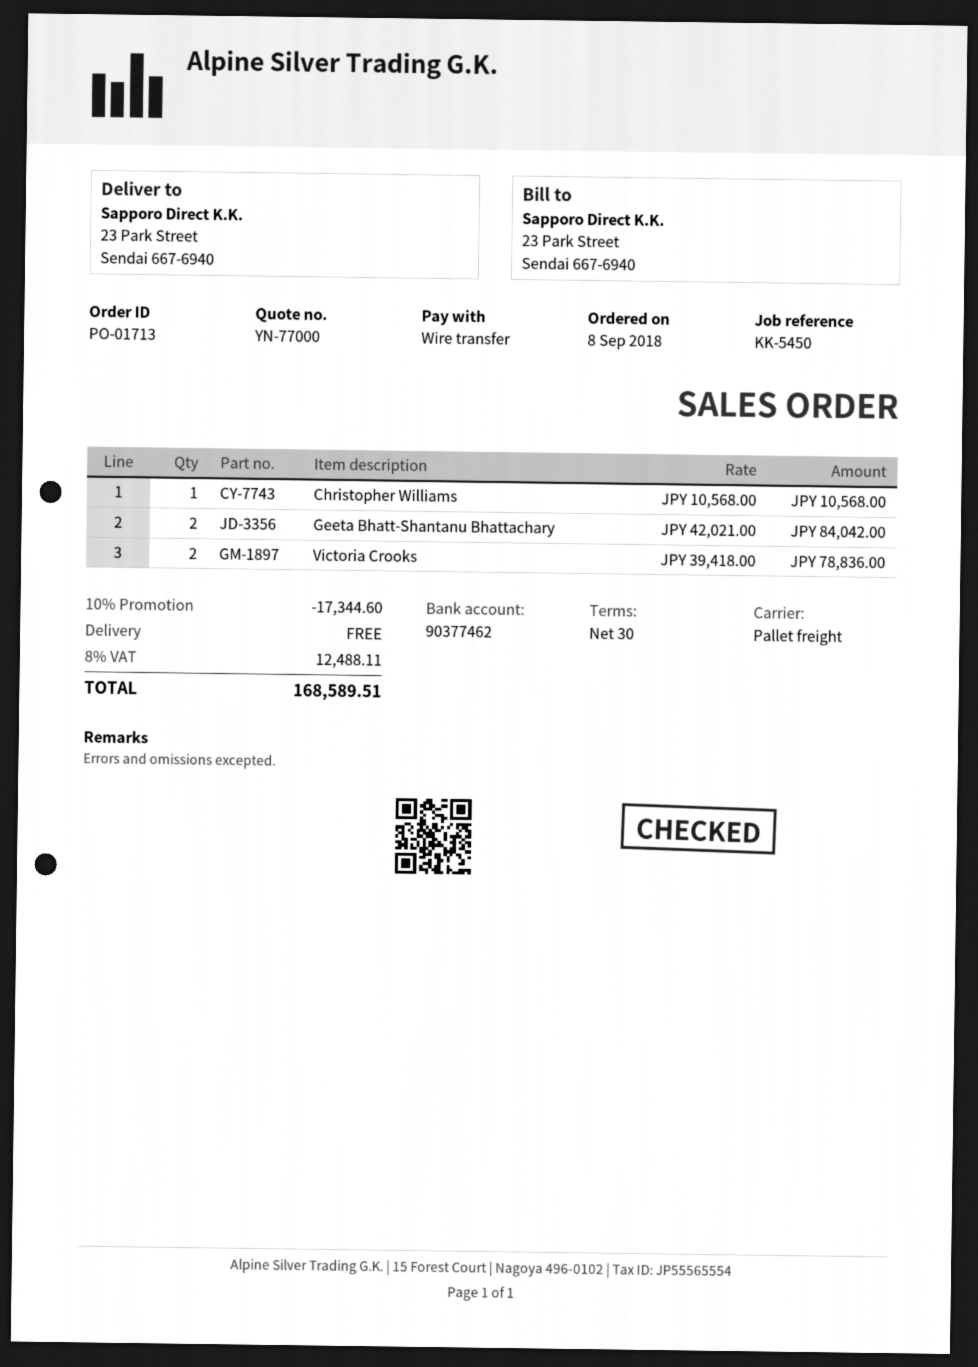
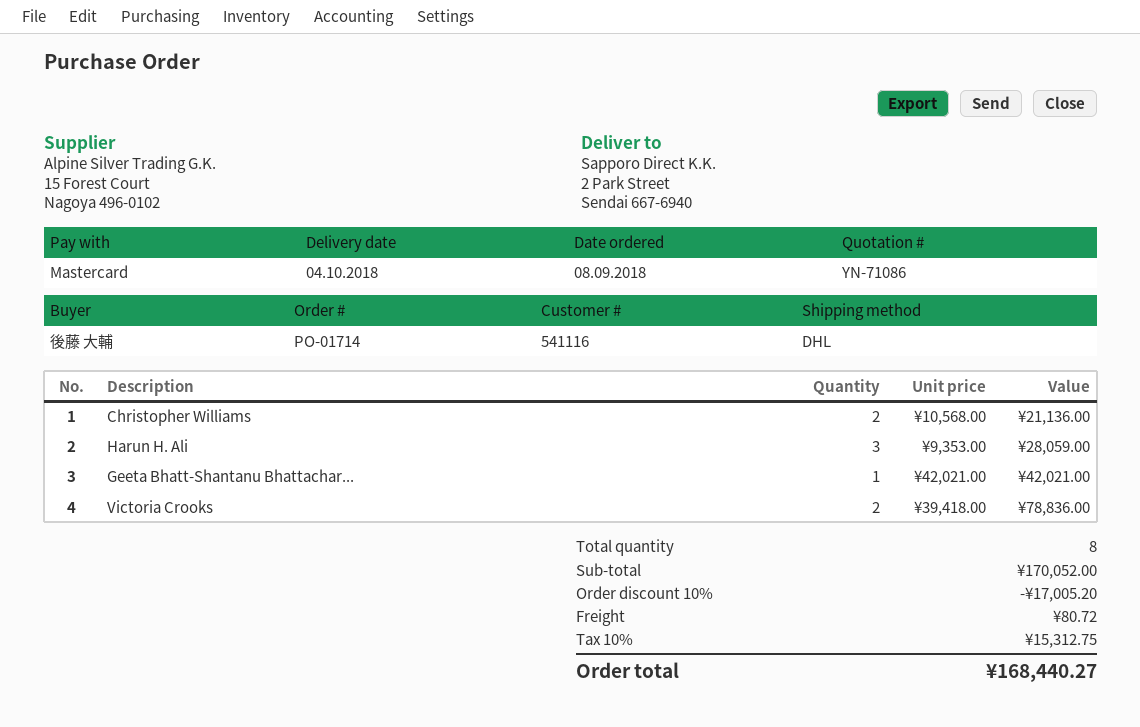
quote number: YN-77000 -> YN-71086
order number: PO-01713 -> PO-01714
payment method: bank transfer -> Mastercard
shipping method: pallet freight -> DHL
ship to: 23 Park Street, Sendai 667-6940 -> 2 Park Street, Sendai 667-6940
Christopher Williams: 1 x 10568.00 = 10568.00 -> 2 x 10568.00 = 21136.00
Geeta Bhatt-Shantanu Bhattachary: 2 x 42021.00 = 84042.00 -> 1 x 42021.00 = 42021.00
Harun H. Ali: none -> 3 x 9353.00 = 28059.00
discount: 10% = 17344.60 -> 10% = 17005.20
shipping: 0.00 -> 80.72
tax: 8% = 12488.11 -> 10% = 15312.75
total: 168589.51 -> 168440.27

